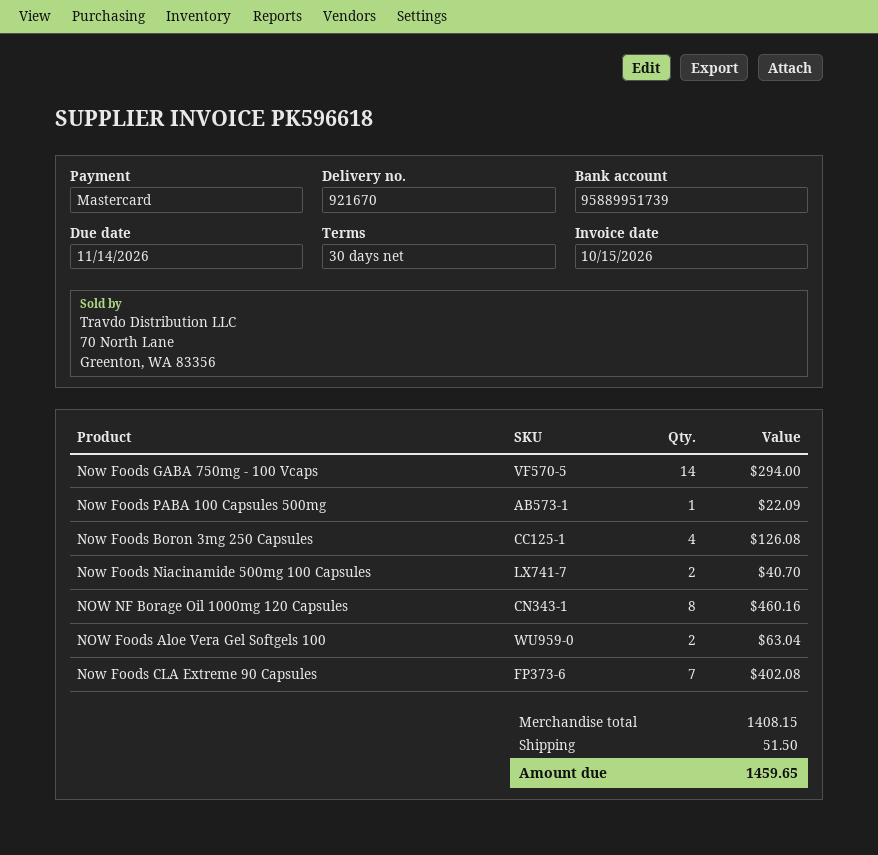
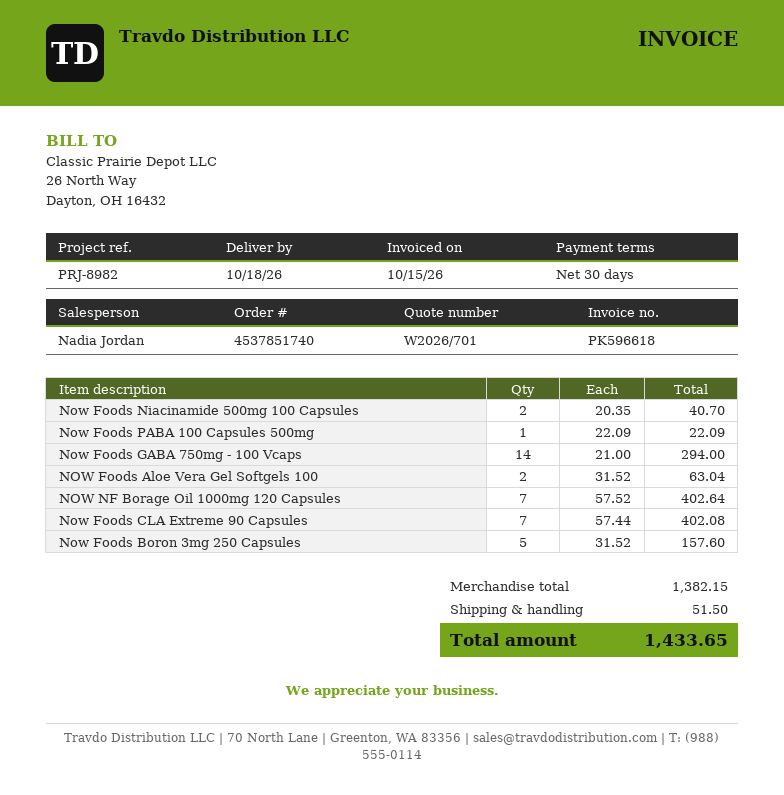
Now Foods Boron 3mg 250 Capsules: 4 for 126.08 -> 5 for 157.60
NOW NF Borage Oil 1000mg 120 Capsules: 8 for 460.16 -> 7 for 402.64
subtotal: 1408.15 -> 1382.15
total: 1459.65 -> 1433.65

